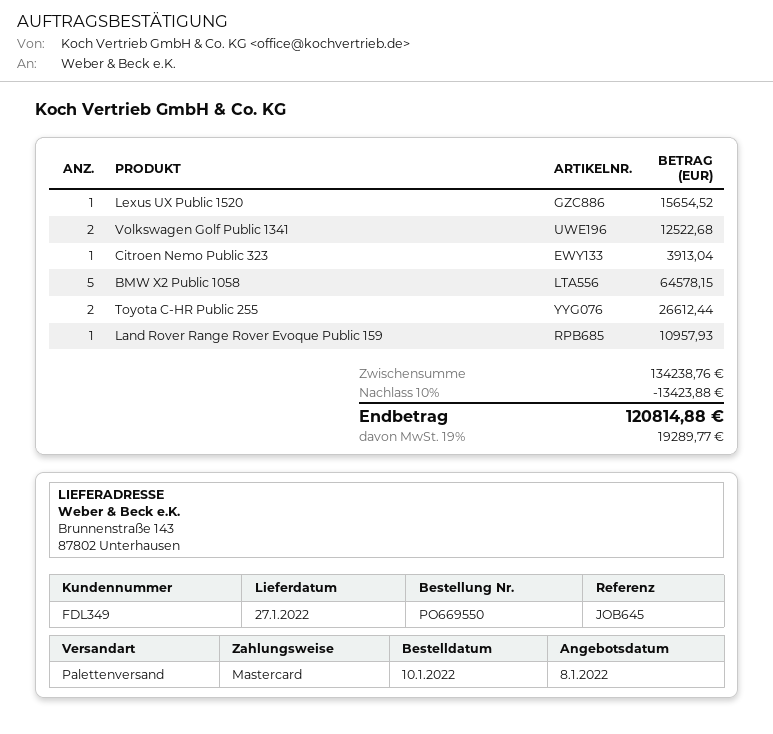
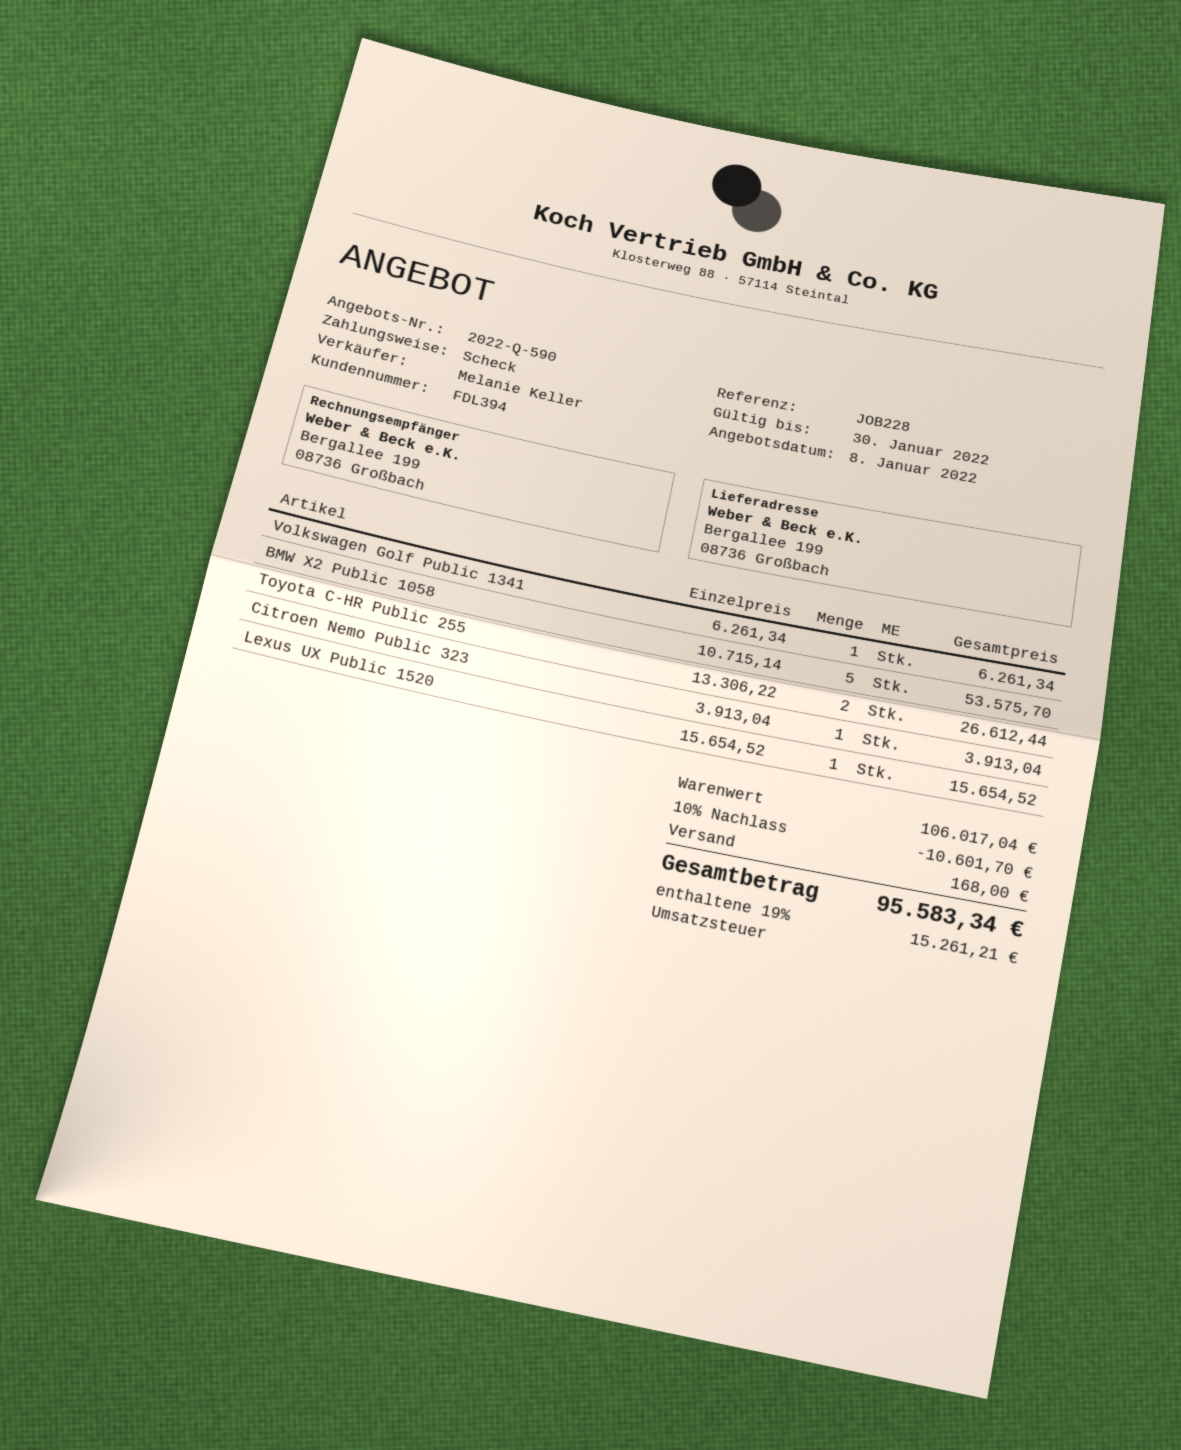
customer number: FDL349 -> FDL394
reference: JOB645 -> JOB228
payment method: Mastercard -> cheque
ship to: Brunnenstraße 143, 87802 Unterhausen -> Bergallee 199, 08736 Großbach
Volkswagen Golf Public 1341: 2 for 12522.68 -> 1 for 6261.34
BMW X2 Public 1058: 5 for 64578.15 -> 5 for 53575.70
Land Rover Range Rover Evoque Public 159: 1 for 10957.93 -> none
subtotal: 134238.76 -> 106017.04
discount: 10% = 13423.88 -> 10% = 10601.70
shipping: none -> 168.00
tax: 19% = 19289.77 -> 19% = 15261.21
total: 120814.88 -> 95583.34

